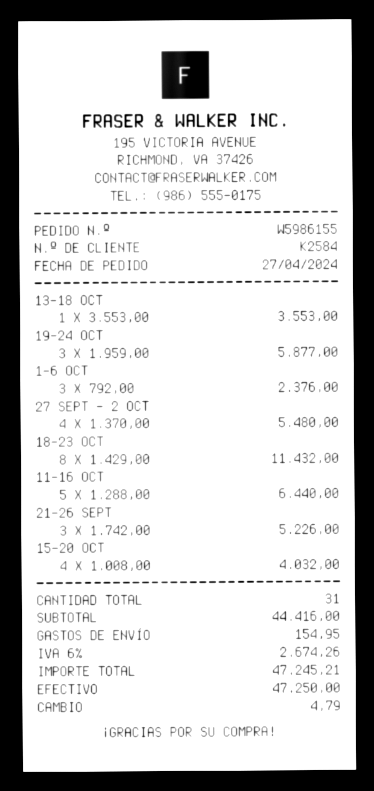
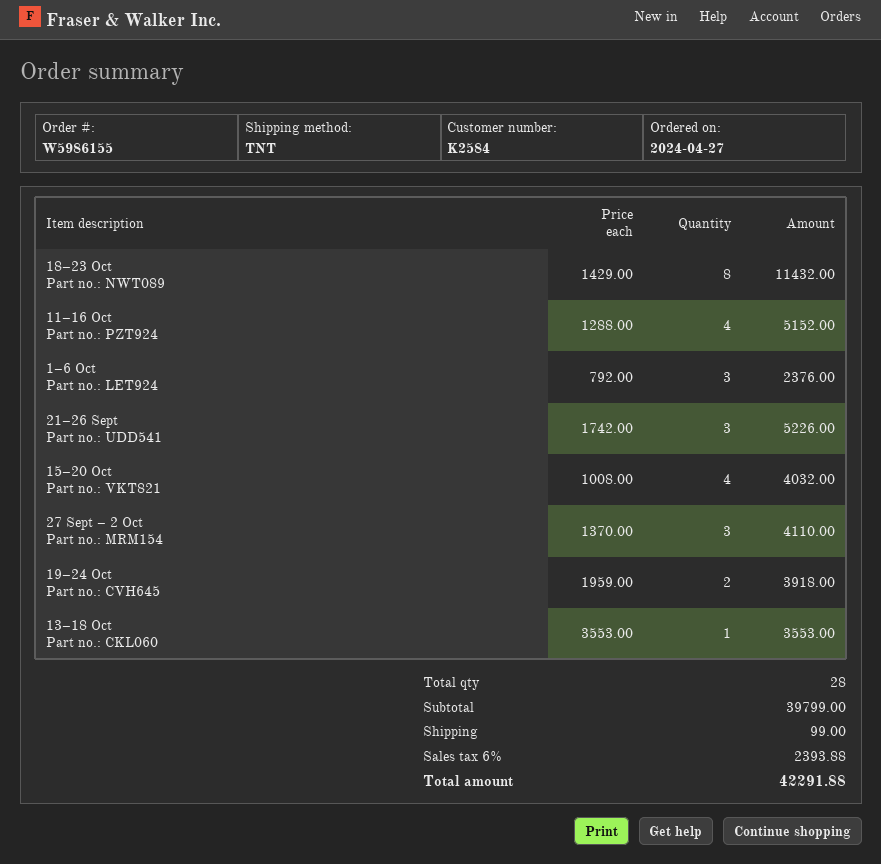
19–24 OCT: 3 x 1959.00 = 5877.00 -> 2 x 1959.00 = 3918.00
27 SEPT – 2 OCT: 4 x 1370.00 = 5480.00 -> 3 x 1370.00 = 4110.00
11–16 OCT: 5 x 1288.00 = 6440.00 -> 4 x 1288.00 = 5152.00
total quantity: 31 -> 28
subtotal: 44416.00 -> 39799.00
shipping: 154.95 -> 99.00
tax: 6% = 2674.26 -> 6% = 2393.88
total: 47245.21 -> 42291.88

